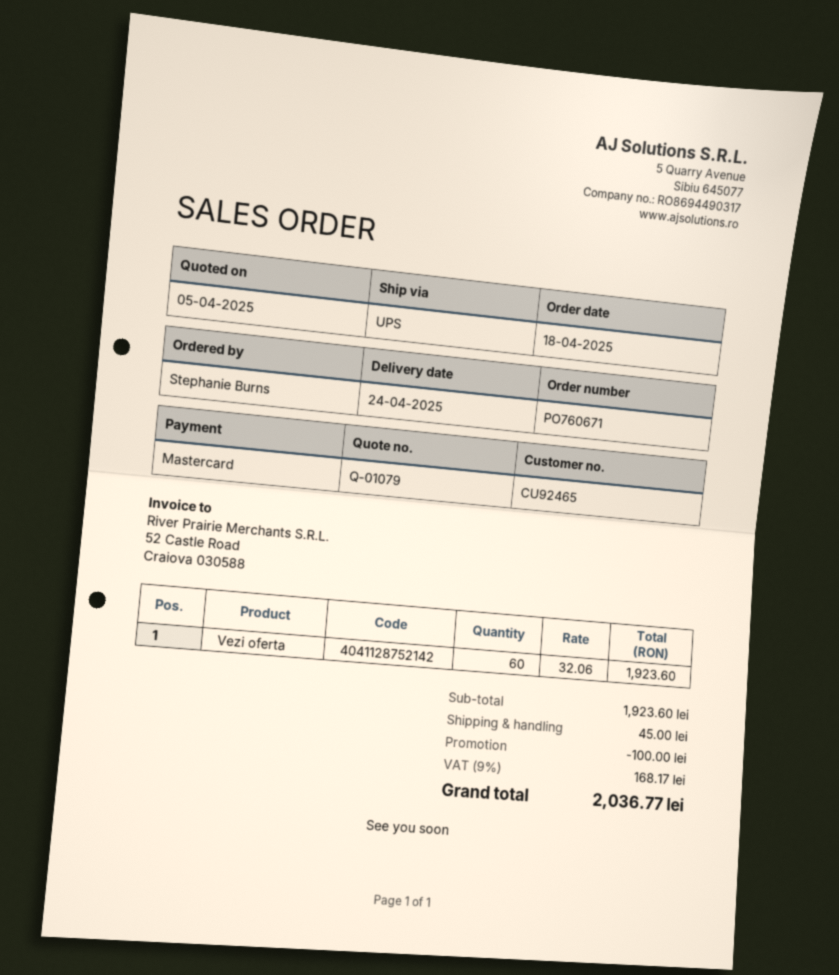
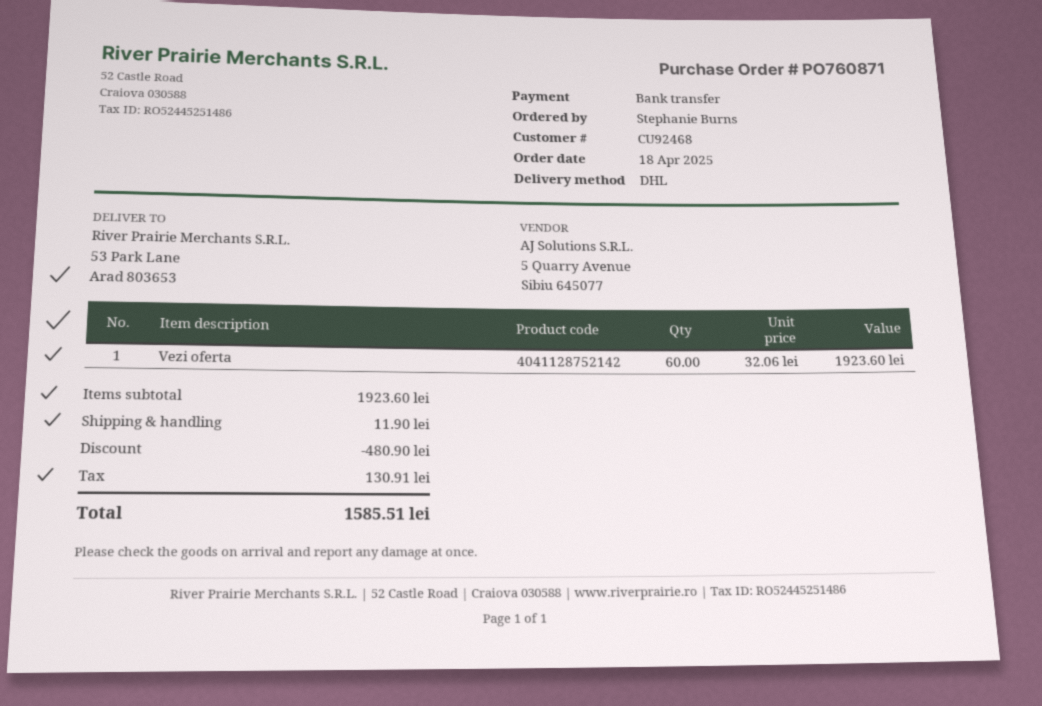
order number: PO760671 -> PO760871
customer number: CU92465 -> CU92468
payment method: Mastercard -> bank transfer
shipping method: UPS -> DHL
discount: 100.00 -> 480.90
shipping: 45.00 -> 11.90
tax: 168.17 -> 130.91
total: 2036.77 -> 1585.51

